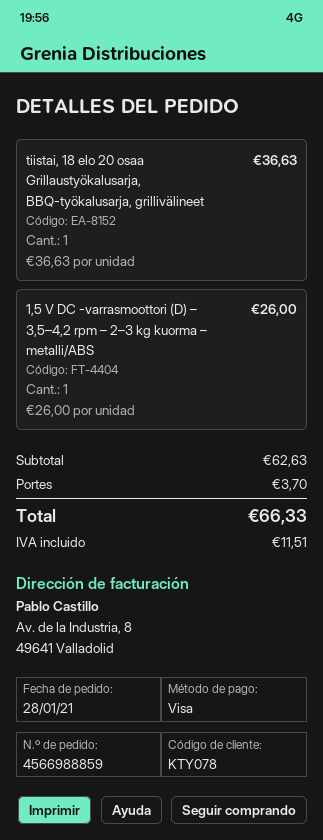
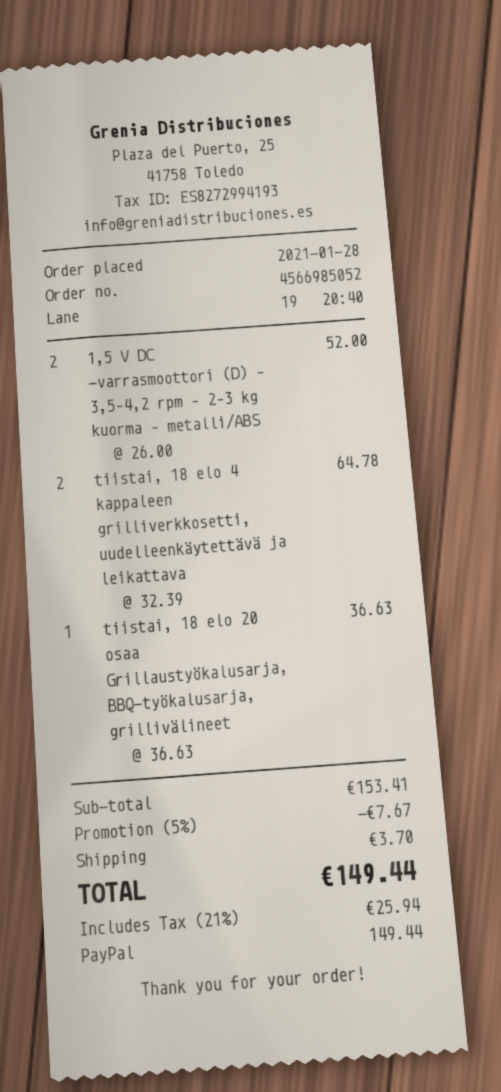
order number: 4566988859 -> 4566985052
payment method: Visa -> PayPal
1,5 V DC -varrasmoottori (D) – 3,5–4,2 rpm – 2–3 kg kuorma – metalli/ABS: 1 x 26.00 = 26.00 -> 2 x 26.00 = 52.00
tiistai, 18 elo 4 kappaleen grilliverkkosetti, uudelleenkäytettävä ja leikattava: none -> 2 x 32.39 = 64.78
subtotal: 62.63 -> 153.41
discount: none -> 5% = 7.67
tax: 11.51 -> 25.94
total: 66.33 -> 149.44

